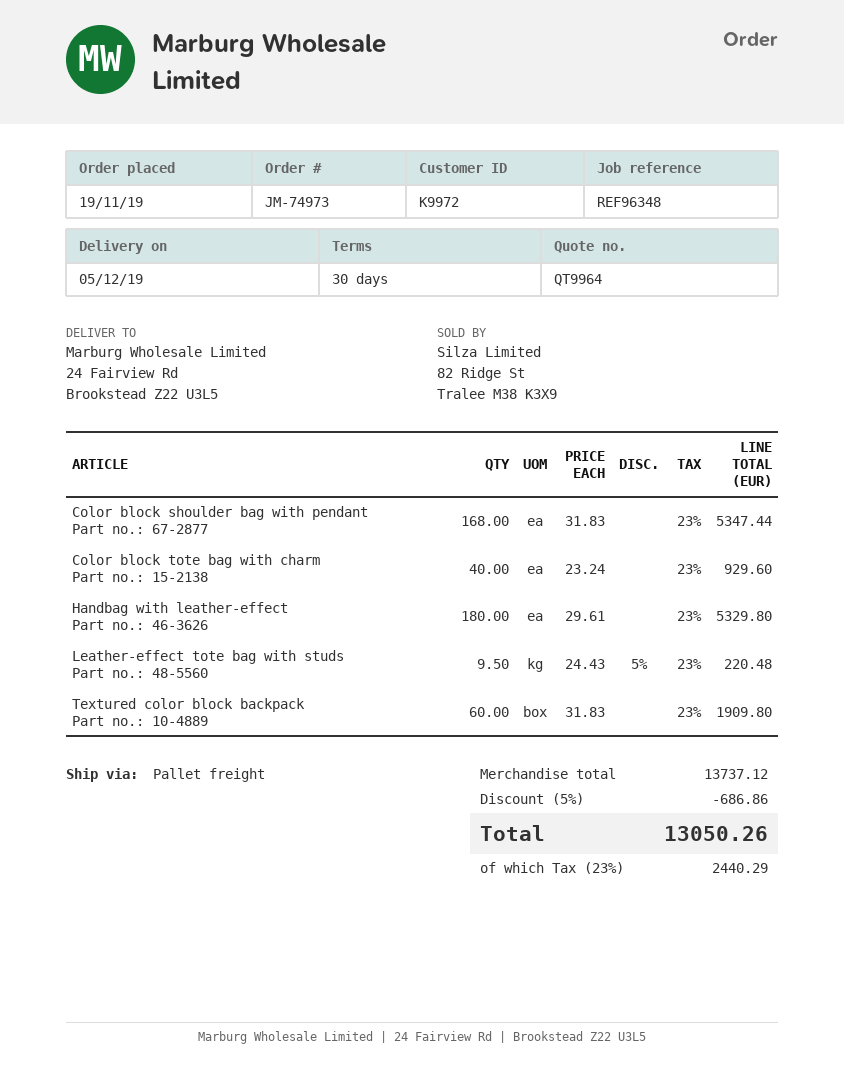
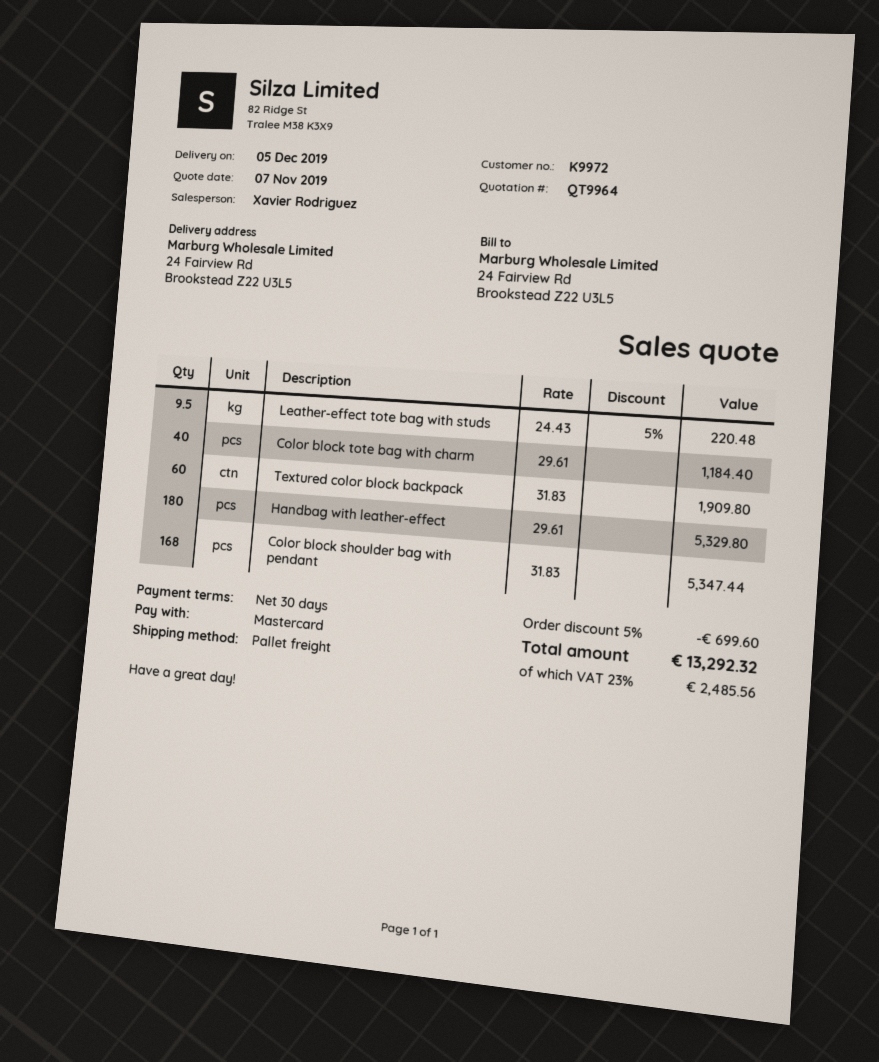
Color block tote bag with charm: 40 x 23.24 = 929.60 -> 40 x 29.61 = 1184.40
discount: 5% = 686.86 -> 5% = 699.60
tax: 23% = 2440.29 -> 23% = 2485.56
total: 13050.26 -> 13292.32

